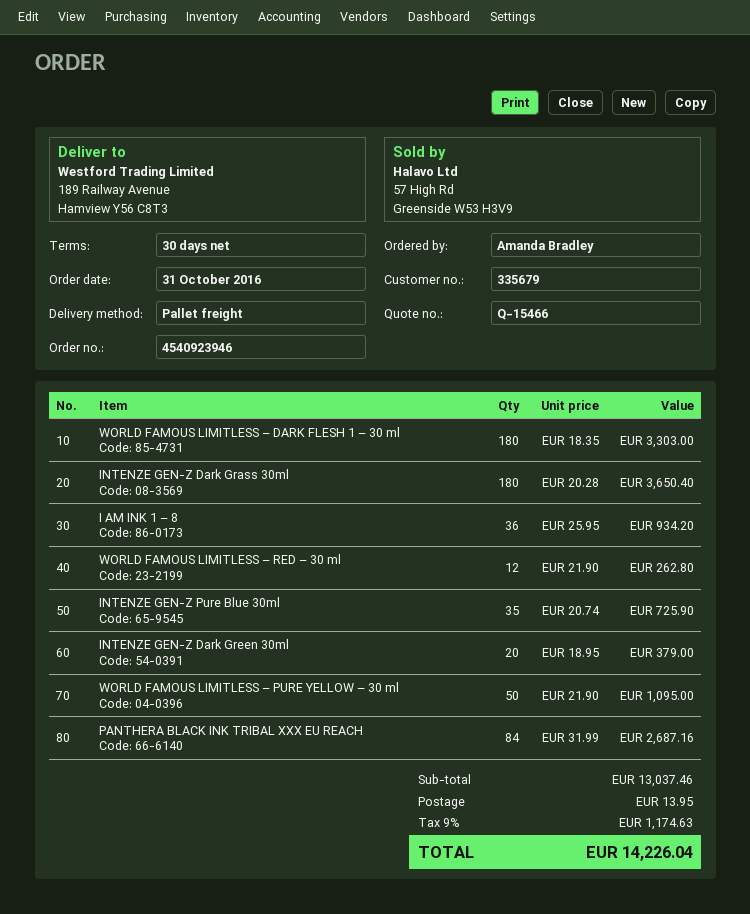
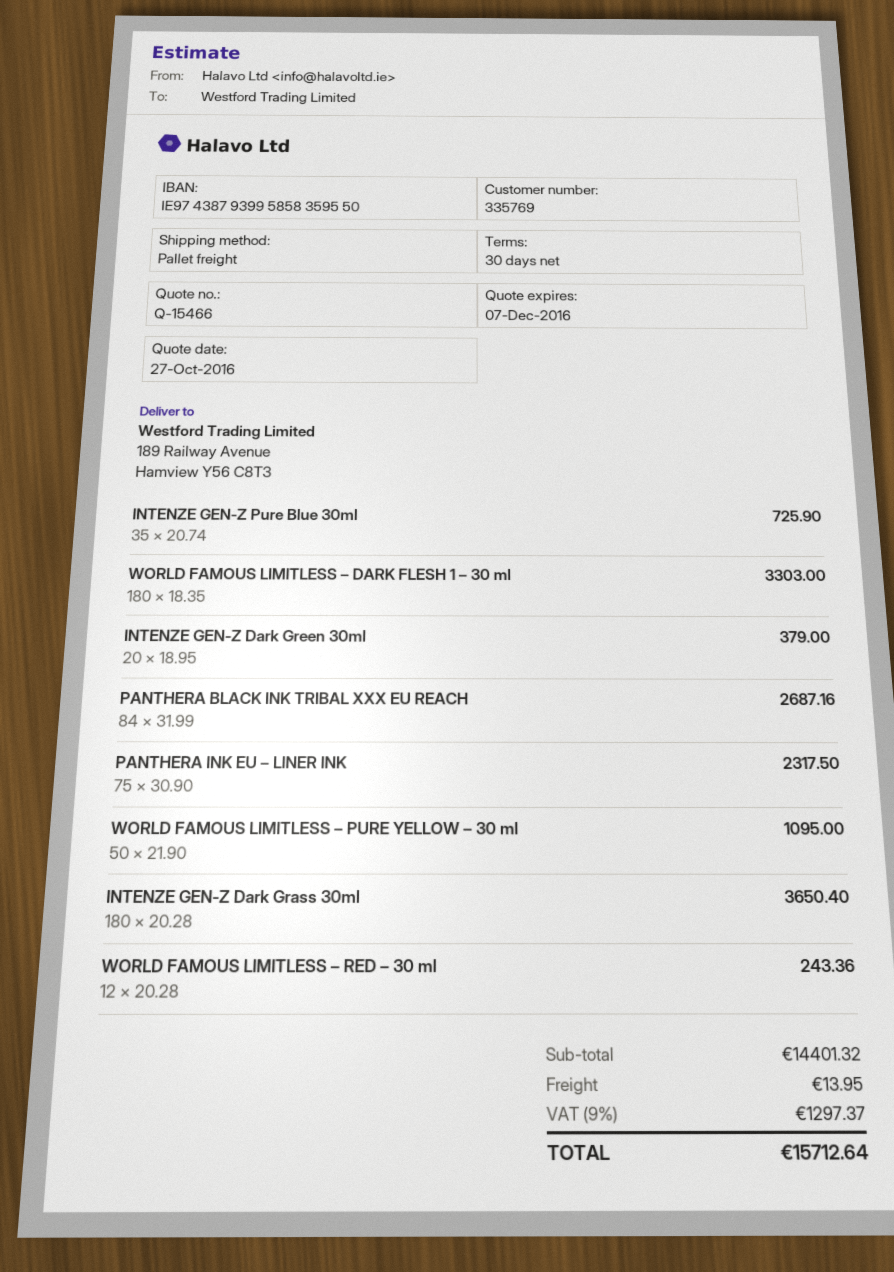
customer number: 335679 -> 335769
I AM INK 1 – 8: 36 x 25.95 = 934.20 -> none
WORLD FAMOUS LIMITLESS – RED – 30 ml: 12 x 21.90 = 262.80 -> 12 x 20.28 = 243.36
PANTHERA INK EU – LINER INK: none -> 75 x 30.90 = 2317.50
subtotal: 13037.46 -> 14401.32
tax: 9% = 1174.63 -> 9% = 1297.37
total: 14226.04 -> 15712.64

